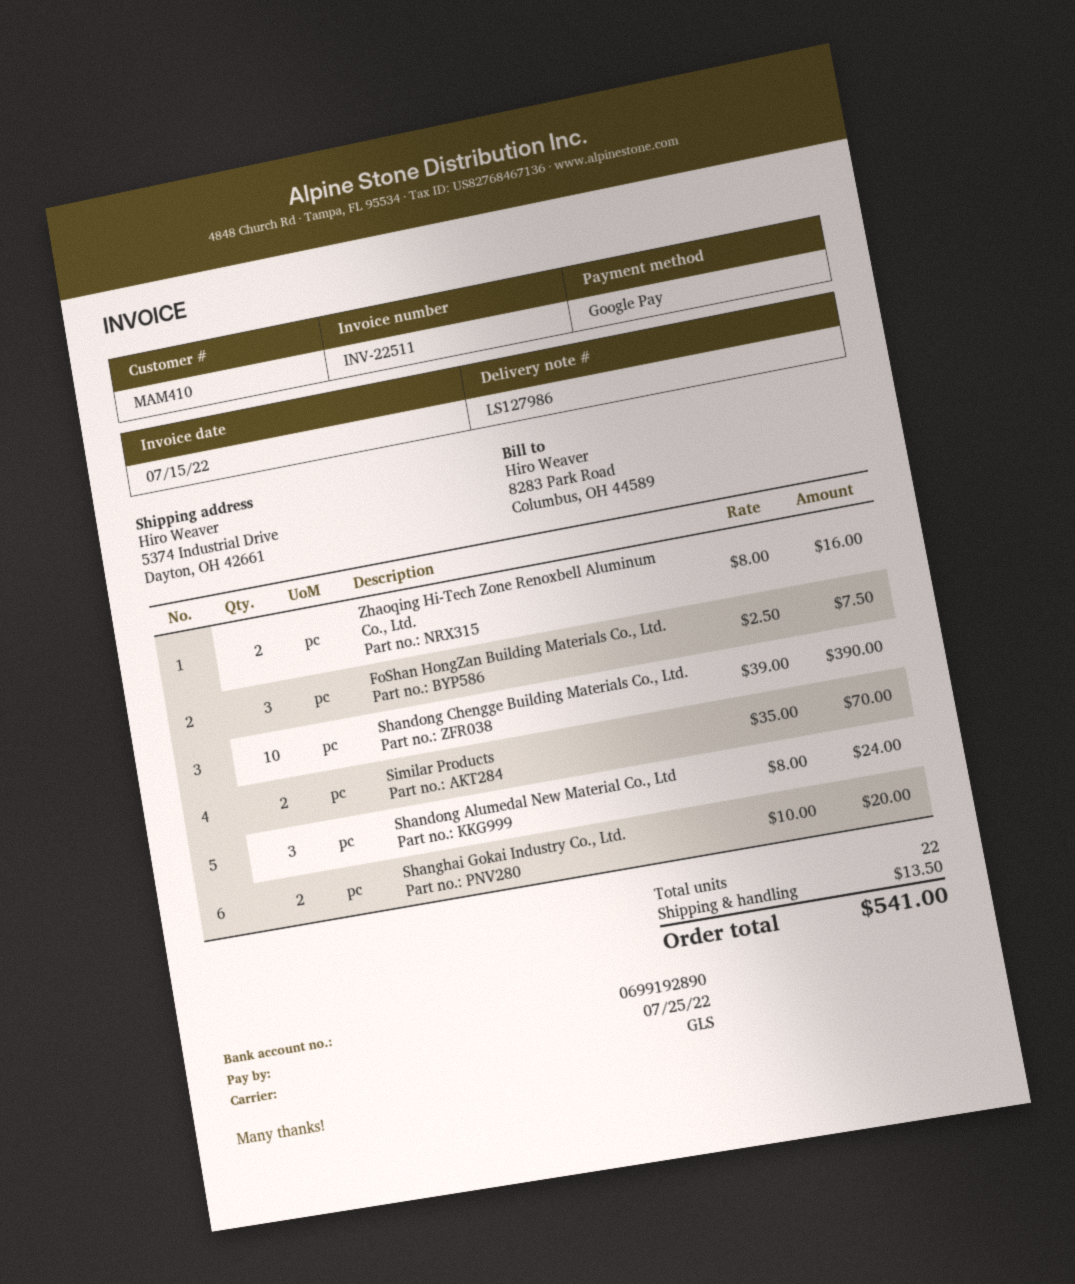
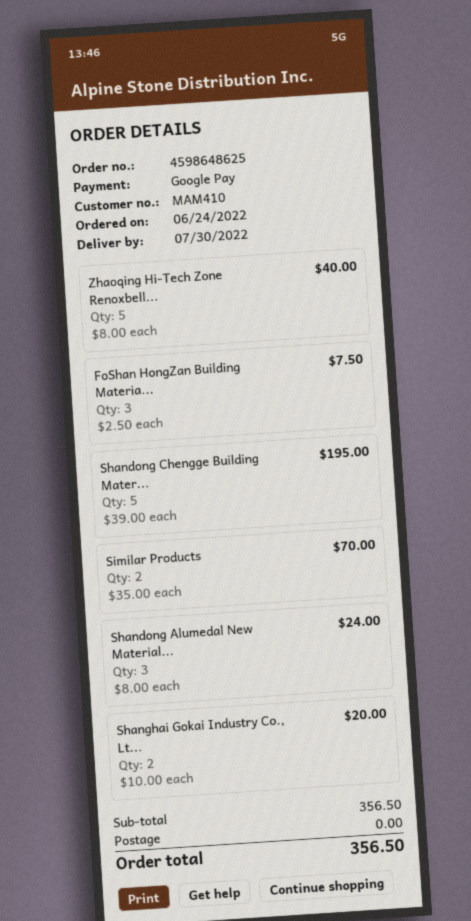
Zhaoqing Hi-Tech Zone Renoxbell Aluminum Co., Ltd.: 2 x 8.00 = 16.00 -> 5 x 8.00 = 40.00
Shandong Chengge Building Materials Co., Ltd.: 10 x 39.00 = 390.00 -> 5 x 39.00 = 195.00
shipping: 13.50 -> 0.00
total: 541.00 -> 356.50

